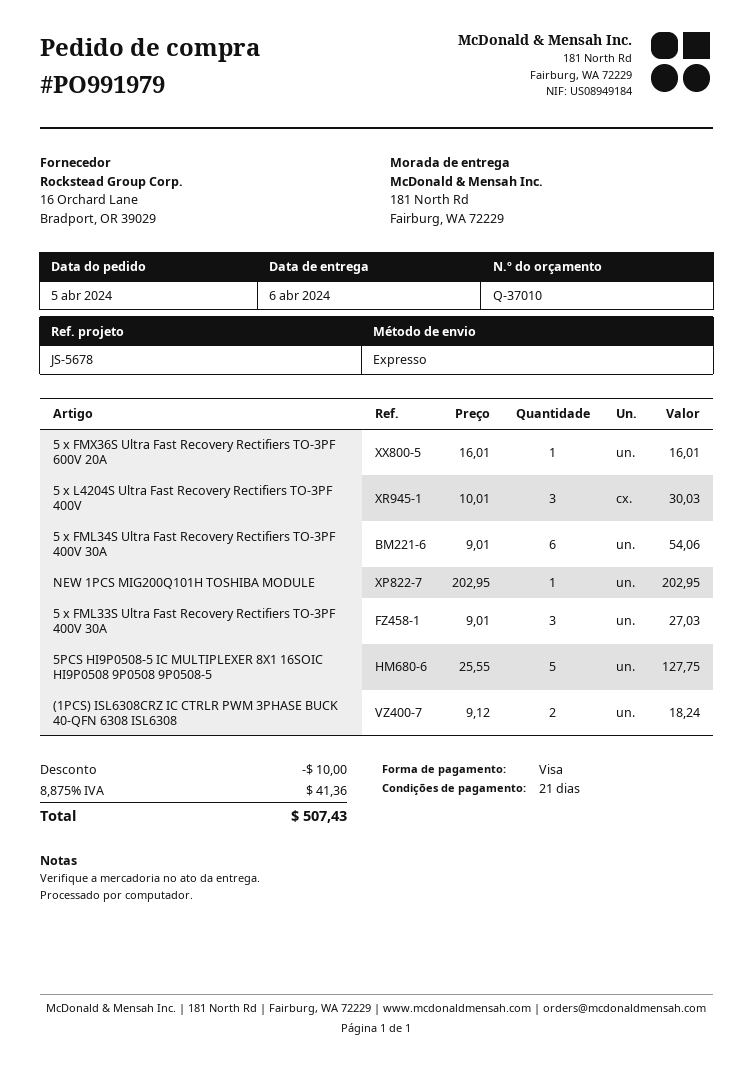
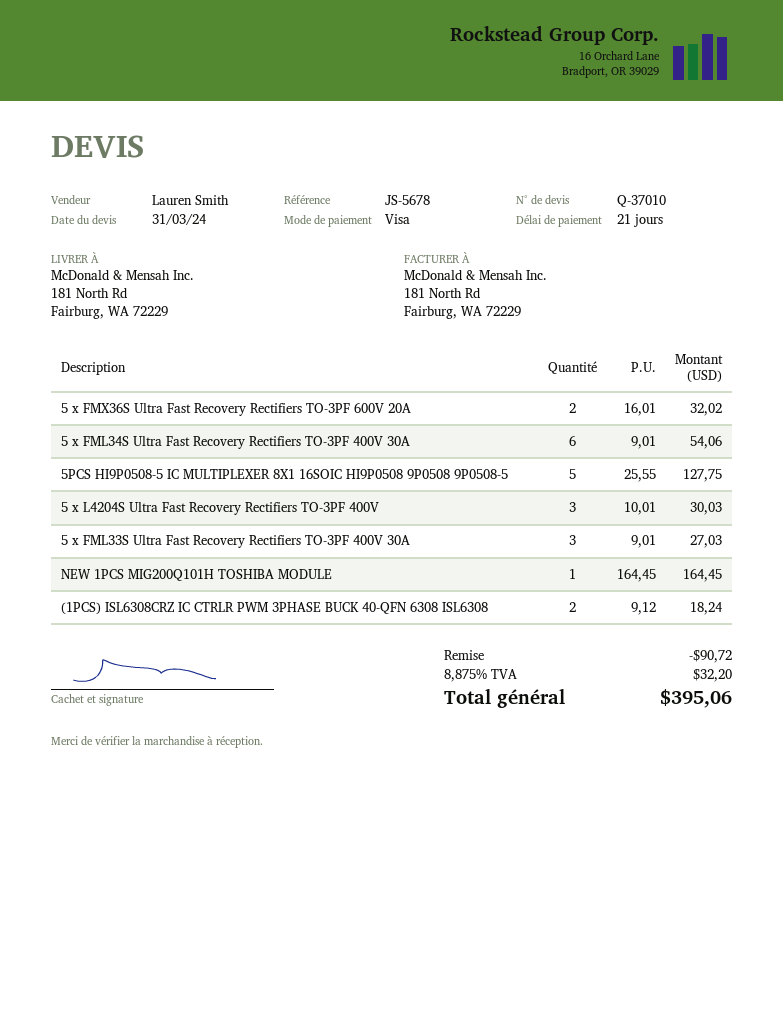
5 x FMX36S Ultra Fast Recovery Rectifiers TO-3PF 600V 20A: 1 x 16.01 = 16.01 -> 2 x 16.01 = 32.02
NEW 1PCS MIG200Q101H TOSHIBA MODULE: 1 x 202.95 = 202.95 -> 1 x 164.45 = 164.45
discount: 10.00 -> 90.72
tax: 8.875% = 41.36 -> 8.875% = 32.20
total: 507.43 -> 395.06

